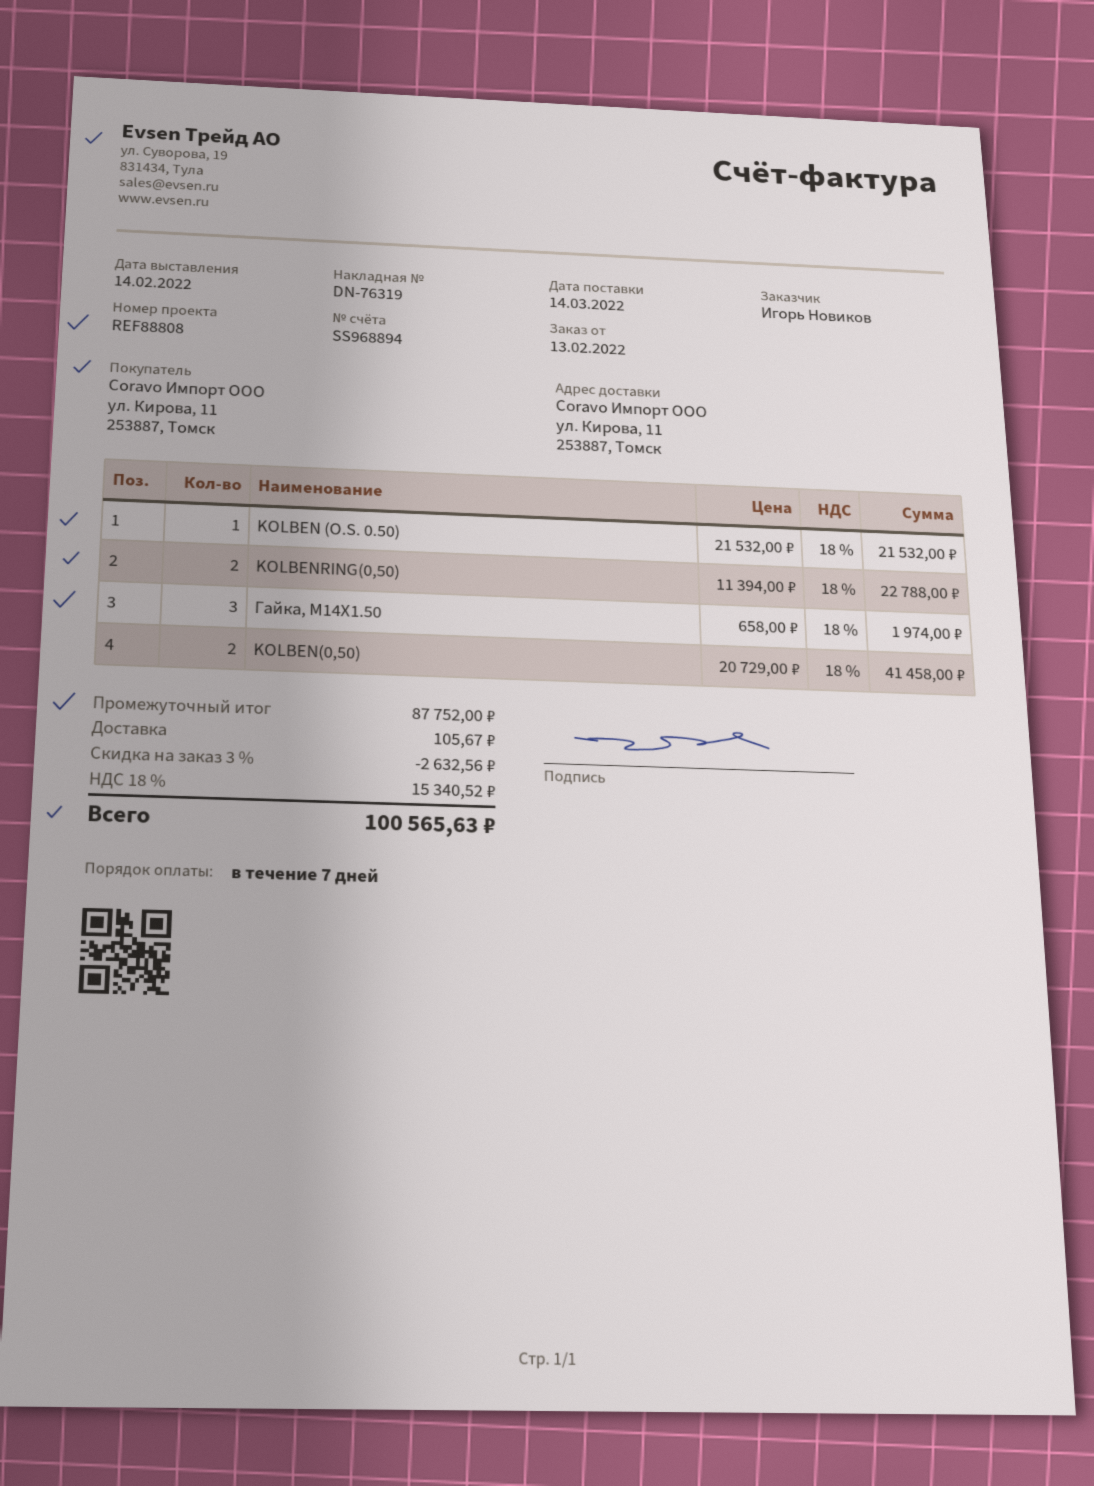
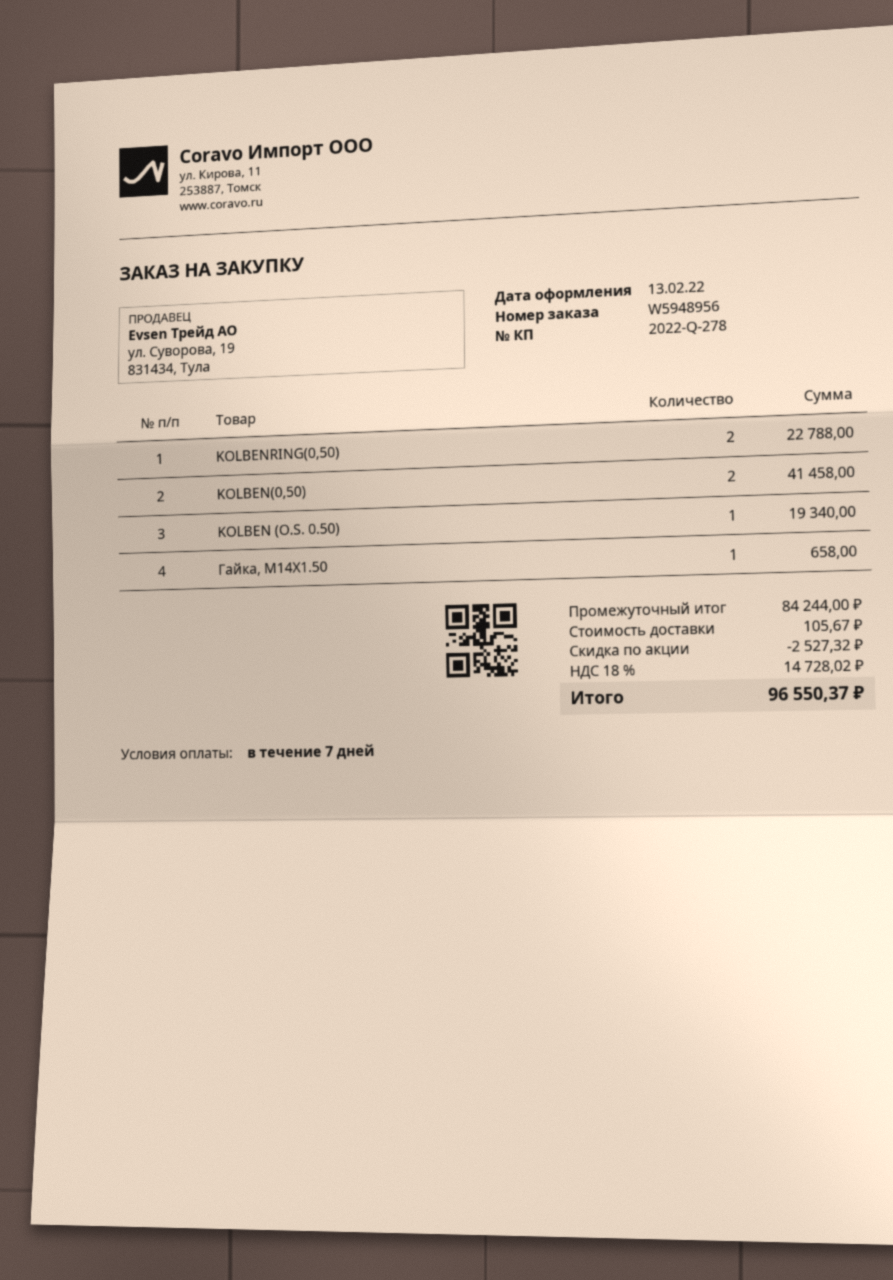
KOLBEN (O.S. 0.50): 1 for 21532.00 -> 1 for 19340.00
Гайка, M14X1.50: 3 for 1974.00 -> 1 for 658.00
subtotal: 87752.00 -> 84244.00
discount: 2632.56 -> 2527.32
tax: 18% = 15340.52 -> 18% = 14728.02
total: 100565.63 -> 96550.37

